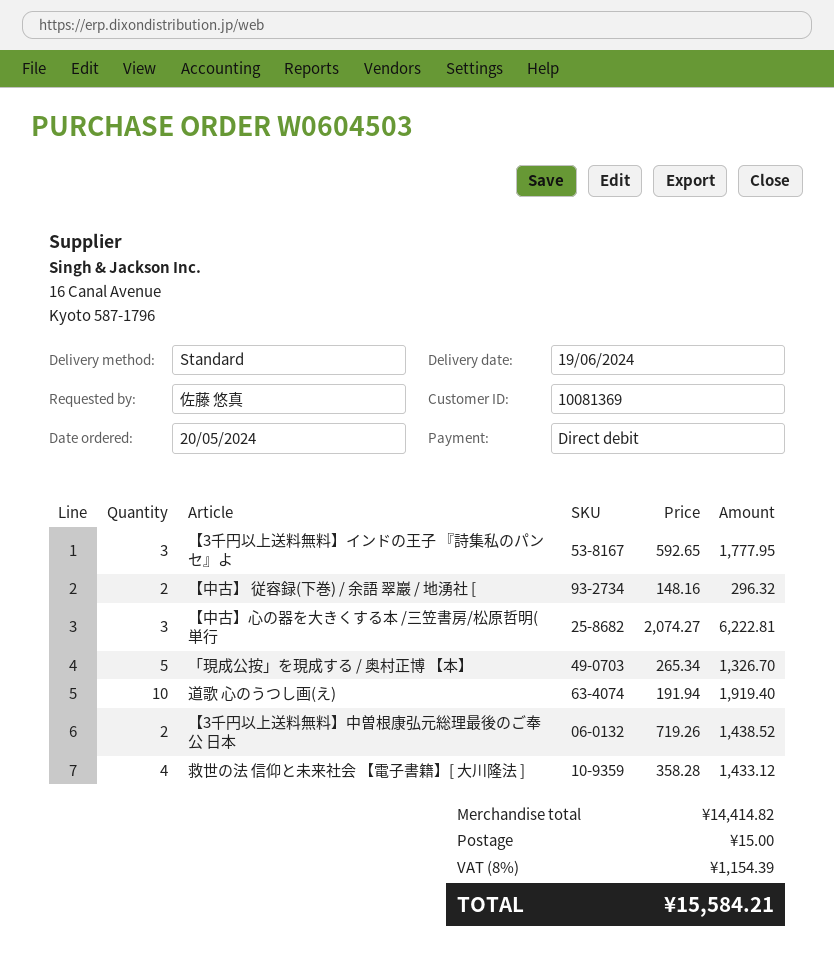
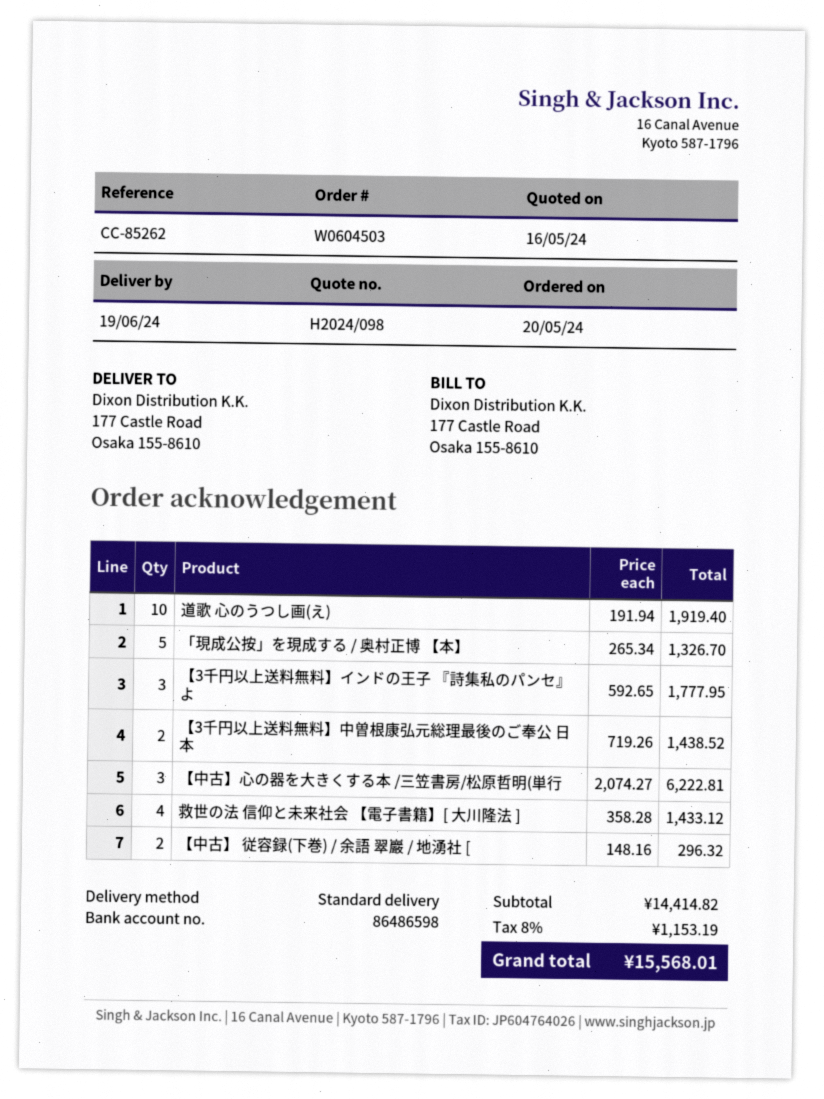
shipping: 15.00 -> none
tax: 8% = 1154.39 -> 8% = 1153.19
total: 15584.21 -> 15568.01

